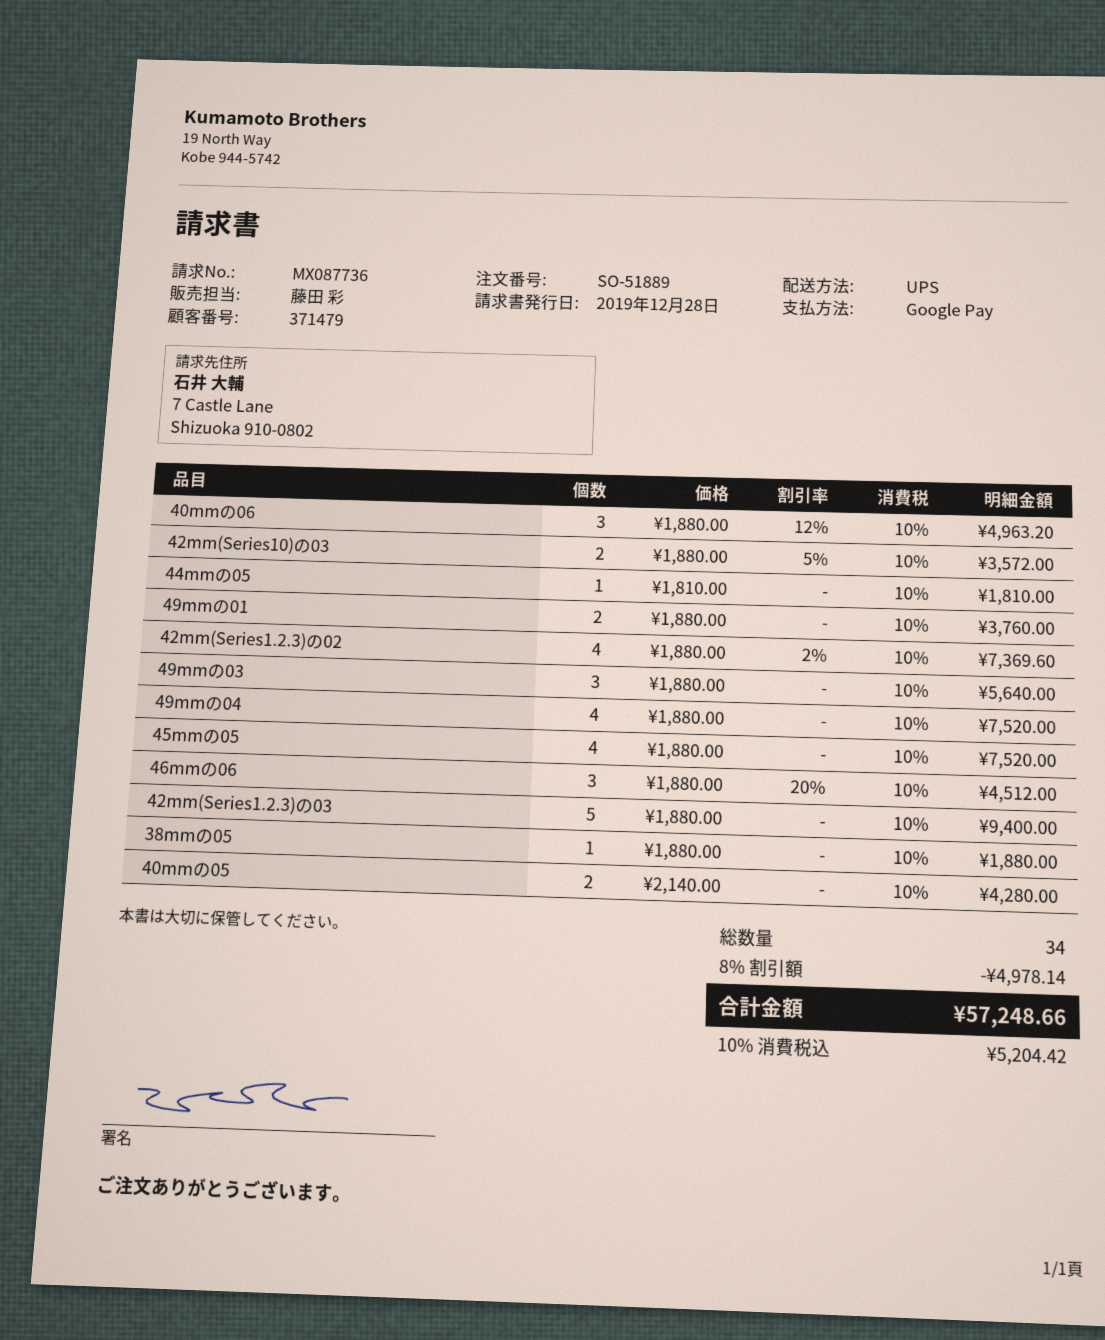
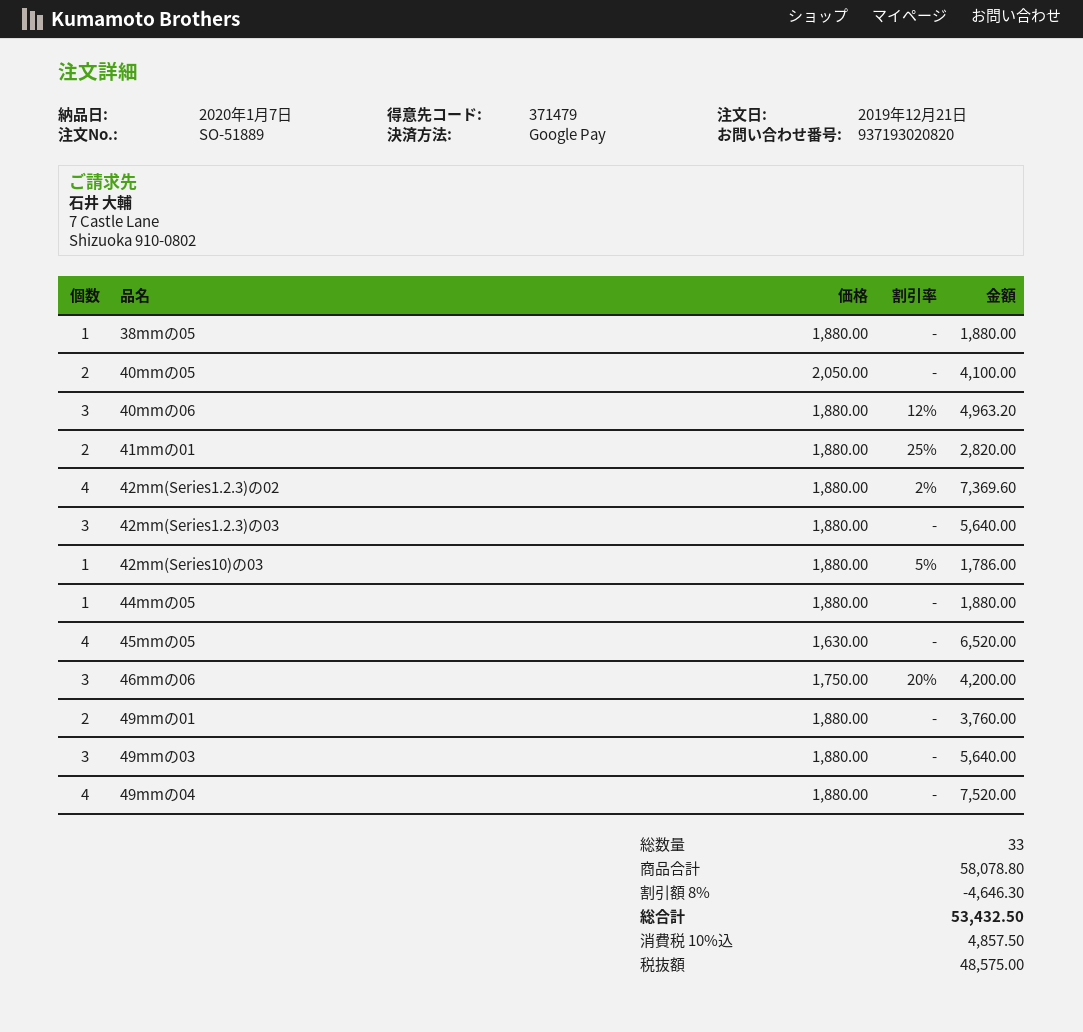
42mm(Series10)の03: 2 x 1880.00 - 5% = 3572.00 -> 1 x 1880.00 - 5% = 1786.00
44mmの05: 1 x 1810.00 = 1810.00 -> 1 x 1880.00 = 1880.00
45mmの05: 4 x 1880.00 = 7520.00 -> 4 x 1630.00 = 6520.00
46mmの06: 3 x 1880.00 - 20% = 4512.00 -> 3 x 1750.00 - 20% = 4200.00
42mm(Series1.2.3)の03: 5 x 1880.00 = 9400.00 -> 3 x 1880.00 = 5640.00
40mmの05: 2 x 2140.00 = 4280.00 -> 2 x 2050.00 = 4100.00
41mmの01: none -> 2 x 1880.00 - 25% = 2820.00
total quantity: 34 -> 33
discount: 8% = 4978.14 -> 8% = 4646.30
tax: 10% = 5204.42 -> 10% = 4857.50
total: 57248.66 -> 53432.50

